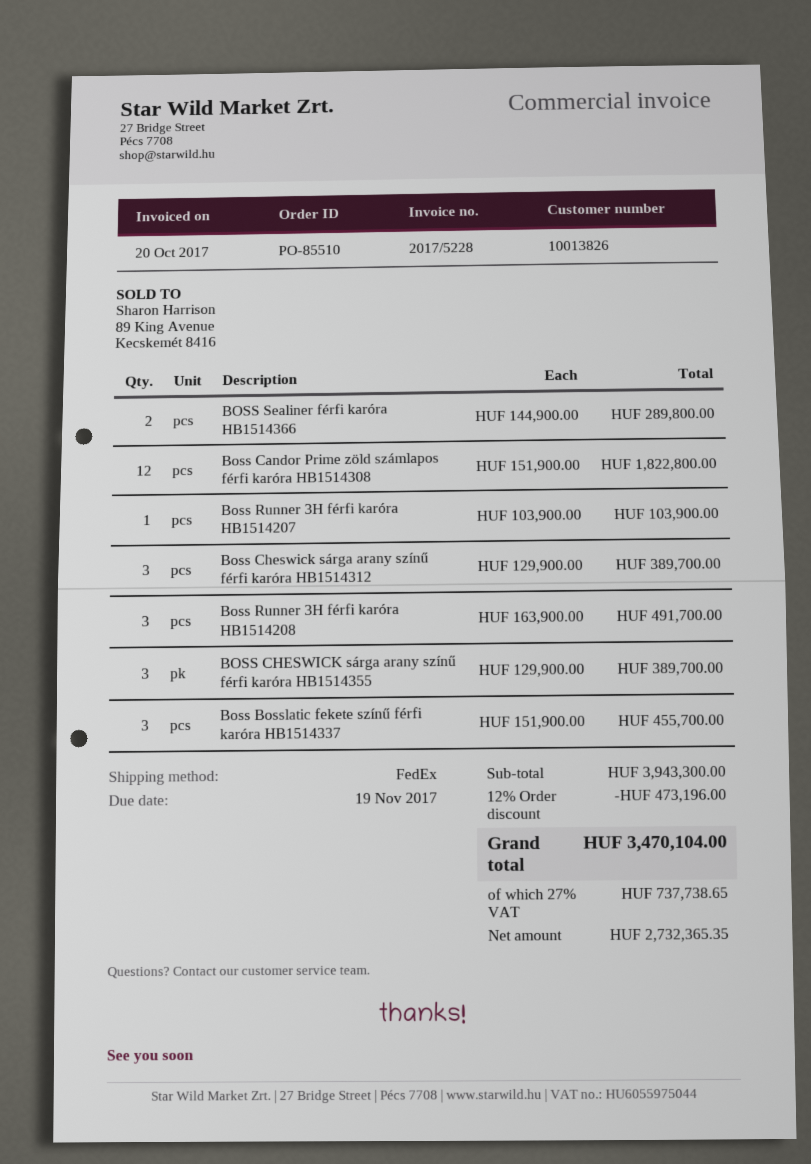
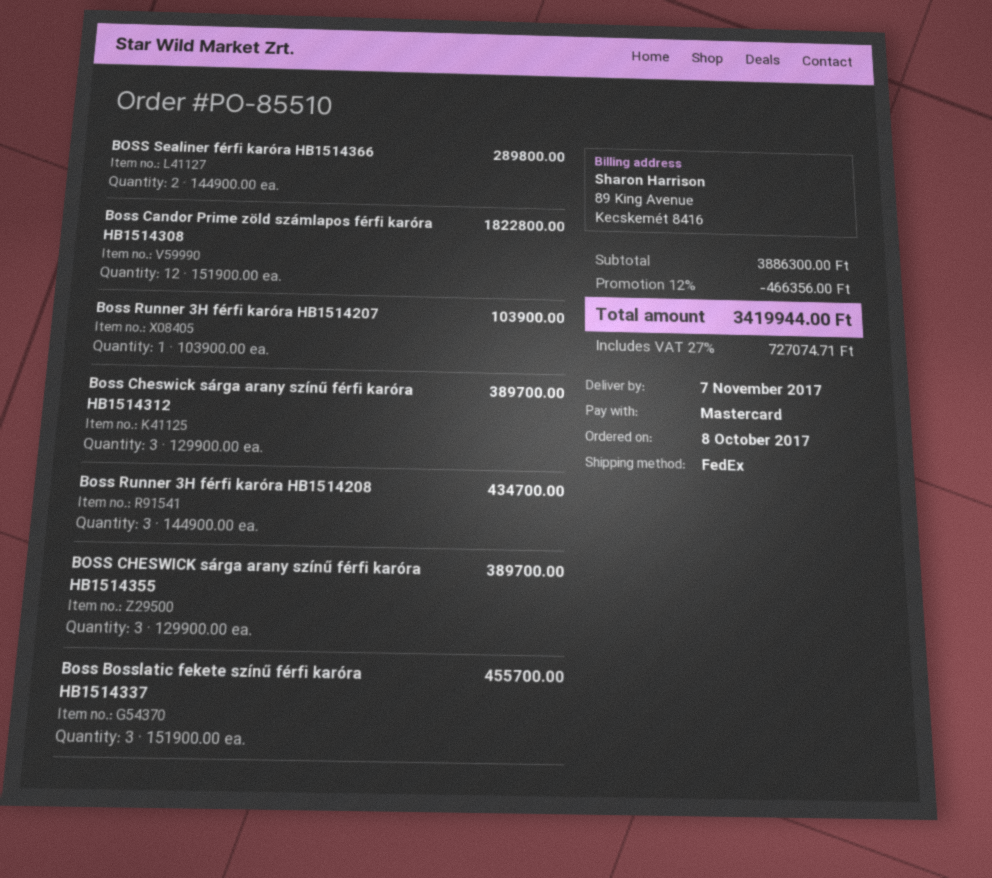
Boss Runner 3H férfi karóra HB1514208: 3 x 163900.00 = 491700.00 -> 3 x 144900.00 = 434700.00
subtotal: 3943300.00 -> 3886300.00
discount: 12% = 473196.00 -> 12% = 466356.00
tax: 27% = 737738.65 -> 27% = 727074.71
total: 3470104.00 -> 3419944.00

